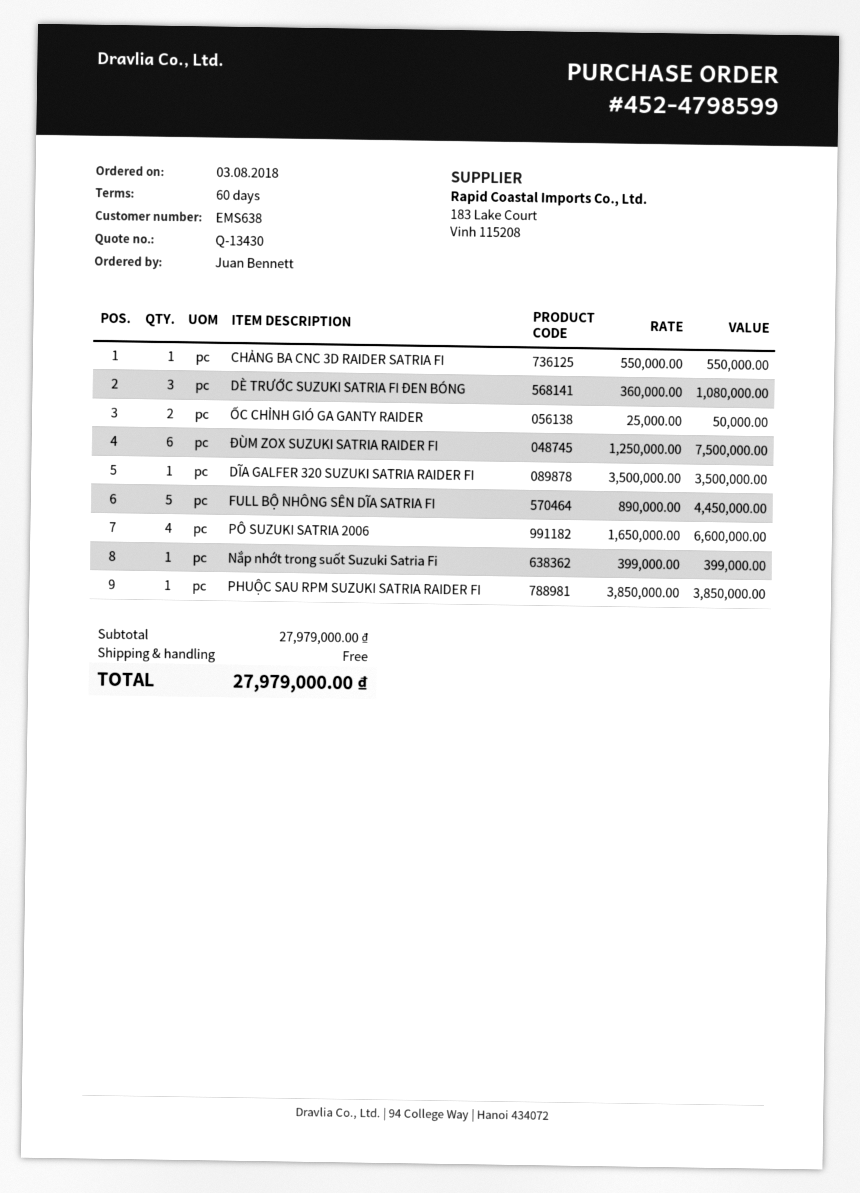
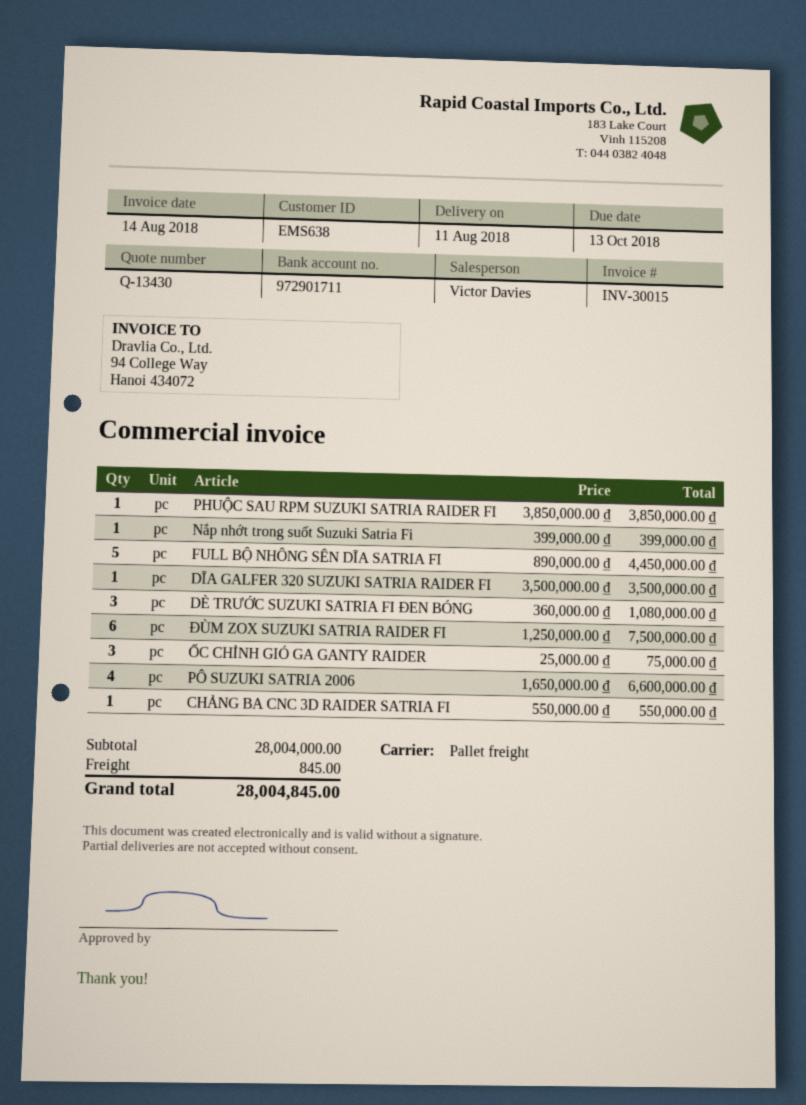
ỐC CHỈNH GIÓ GA GANTY RAIDER: 2 x 25000.00 = 50000.00 -> 3 x 25000.00 = 75000.00
subtotal: 27979000.00 -> 28004000.00
shipping: 0.00 -> 845.00
total: 27979000.00 -> 28004845.00

